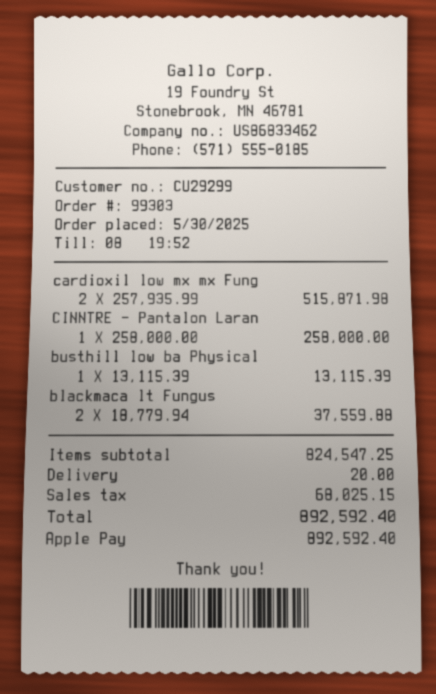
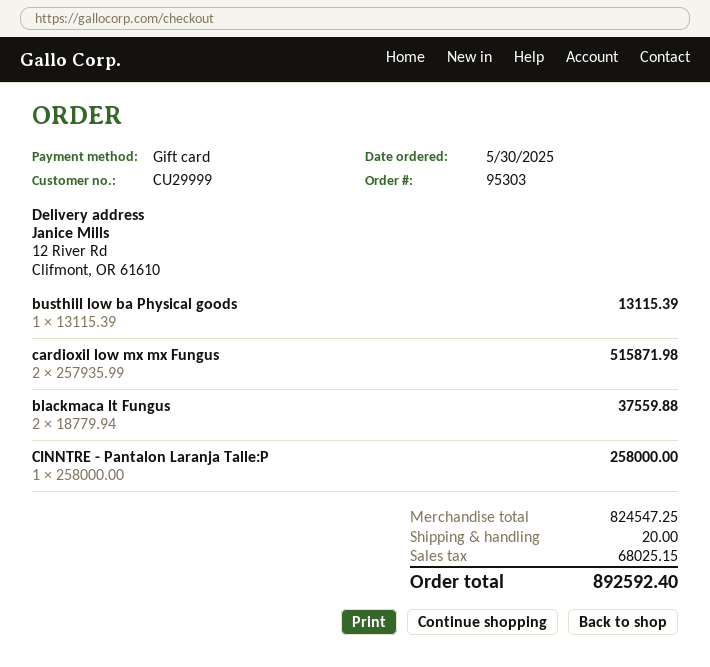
order number: 99303 -> 95303
customer number: CU29299 -> CU29999
payment method: Apple Pay -> gift card

